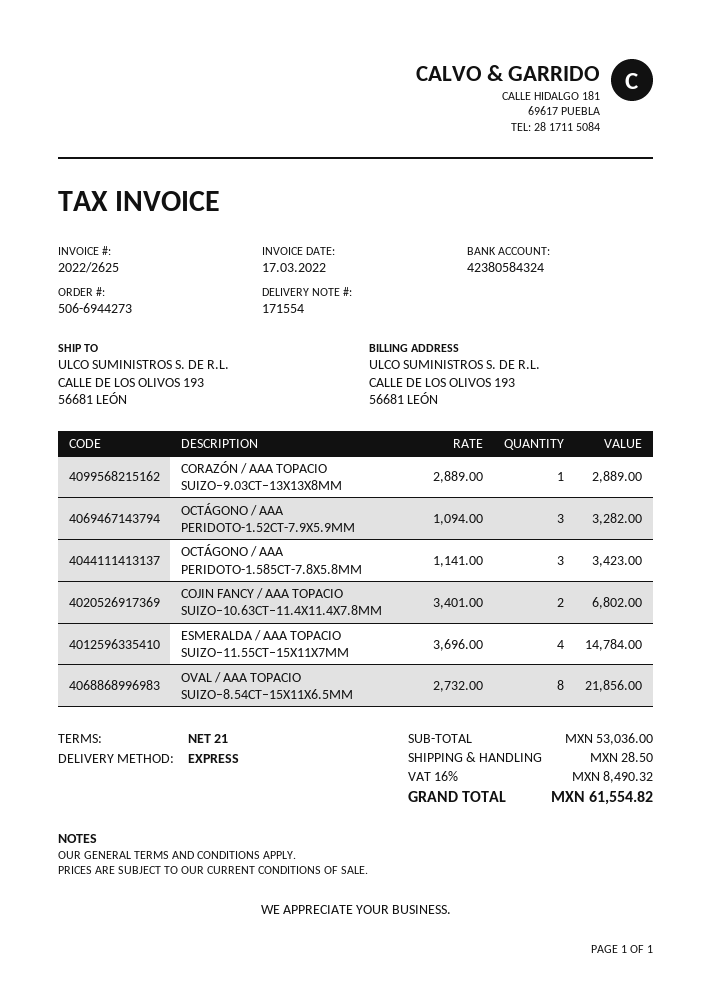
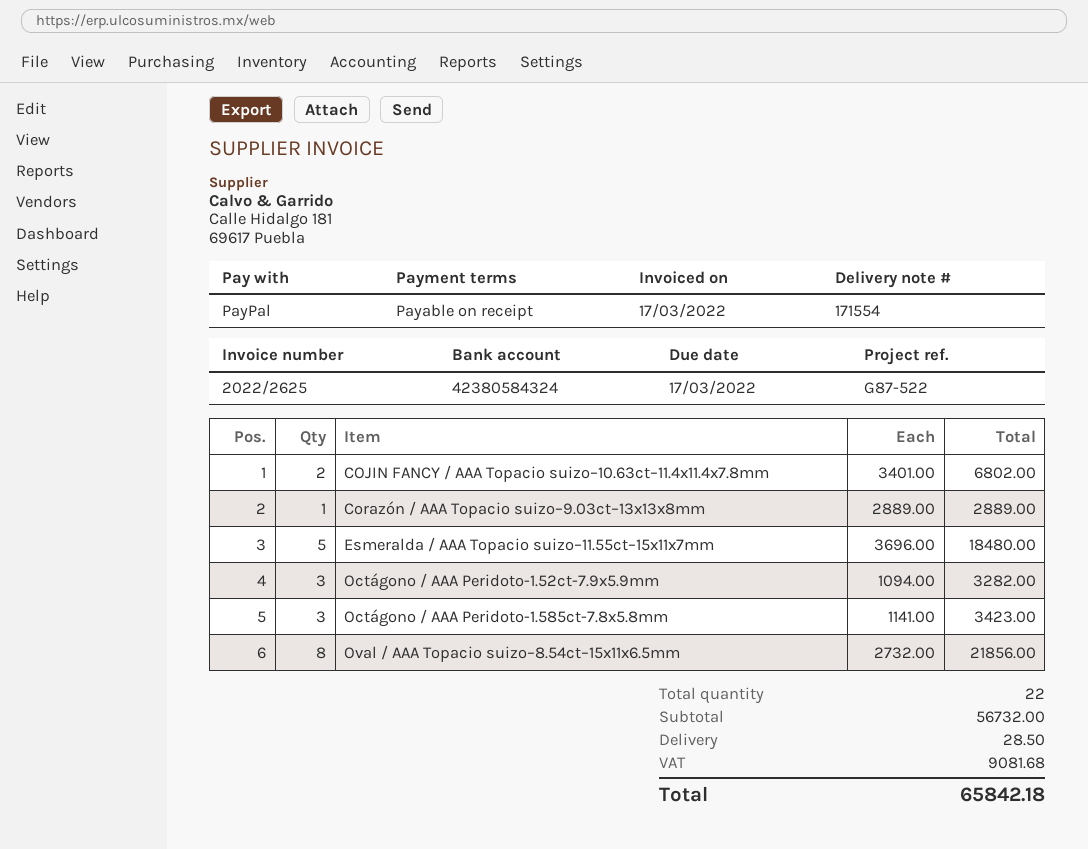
payment terms: 21 days -> on receipt
ESMERALDA / AAA TOPACIO SUIZO–11.55CT–15X11X7MM: 4 x 3696.00 = 14784.00 -> 5 x 3696.00 = 18480.00
subtotal: 53036.00 -> 56732.00
tax: 8490.32 -> 9081.68
total: 61554.82 -> 65842.18

